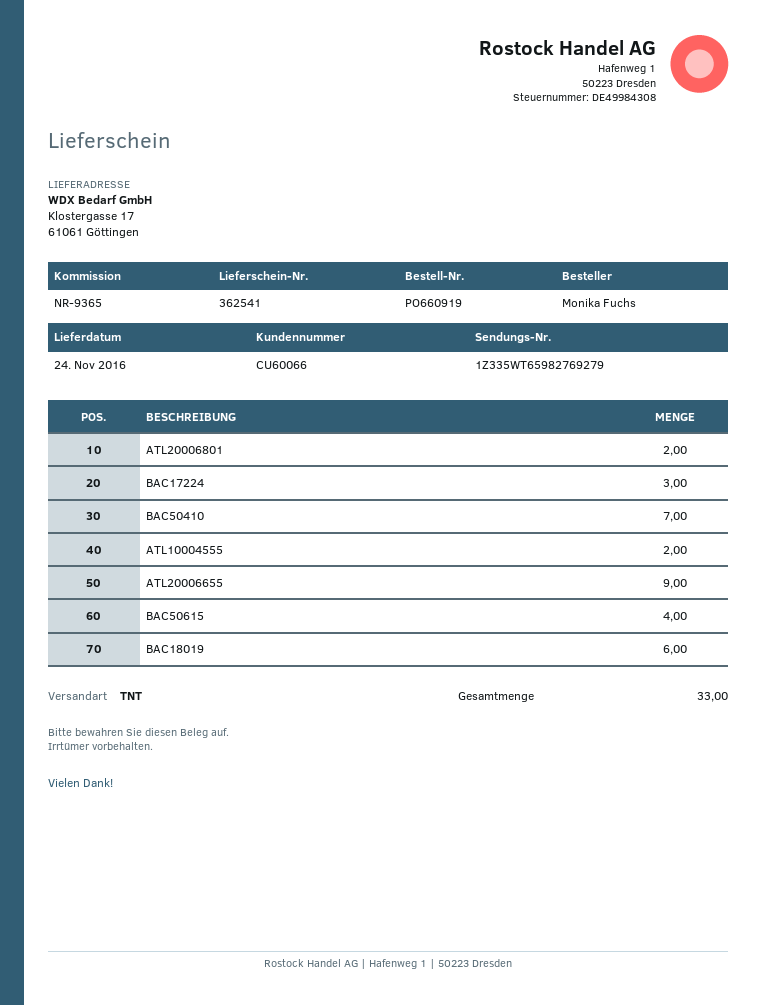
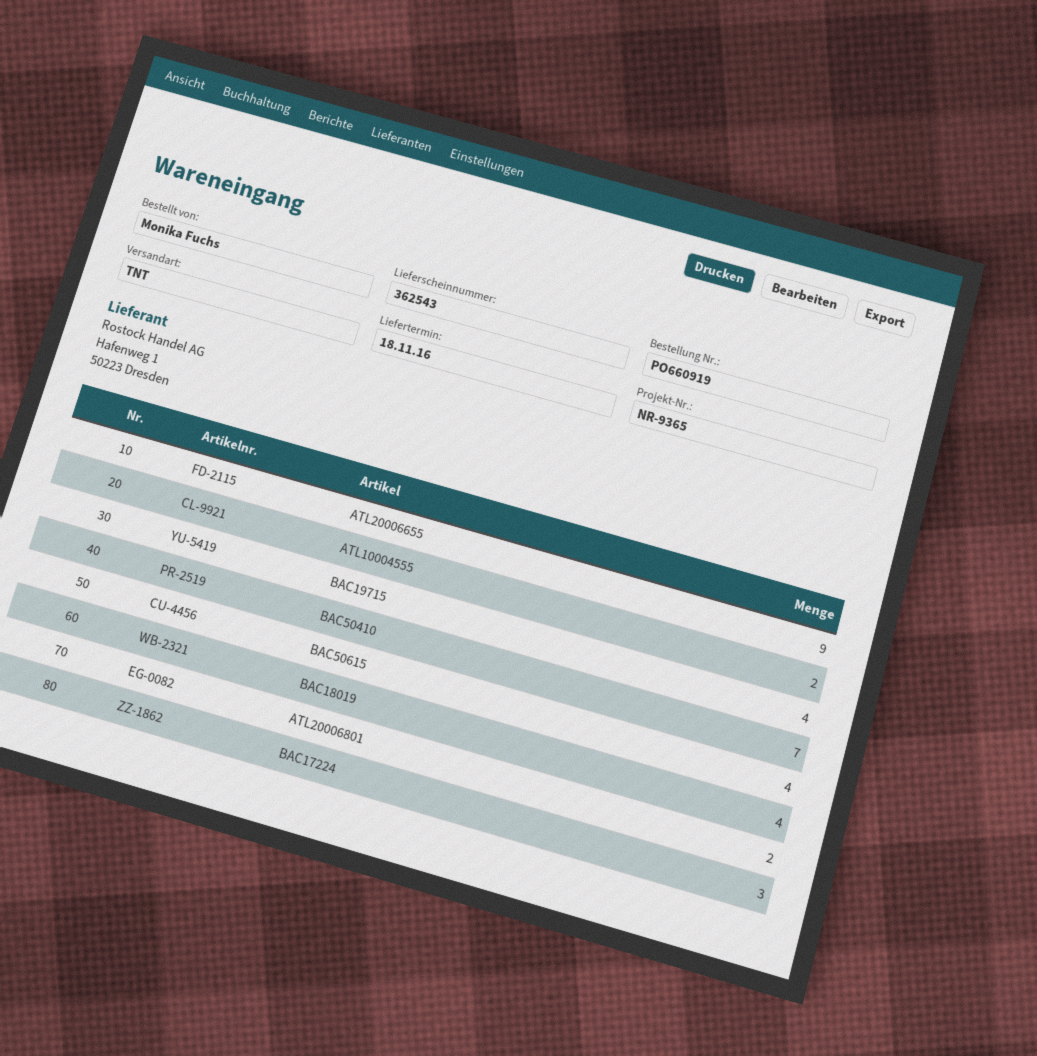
delivery note number: 362541 -> 362543
delivery date: 2016-11-24 -> 2016-11-18
BAC18019: 6 -> 4
BAC19715: none -> 4

